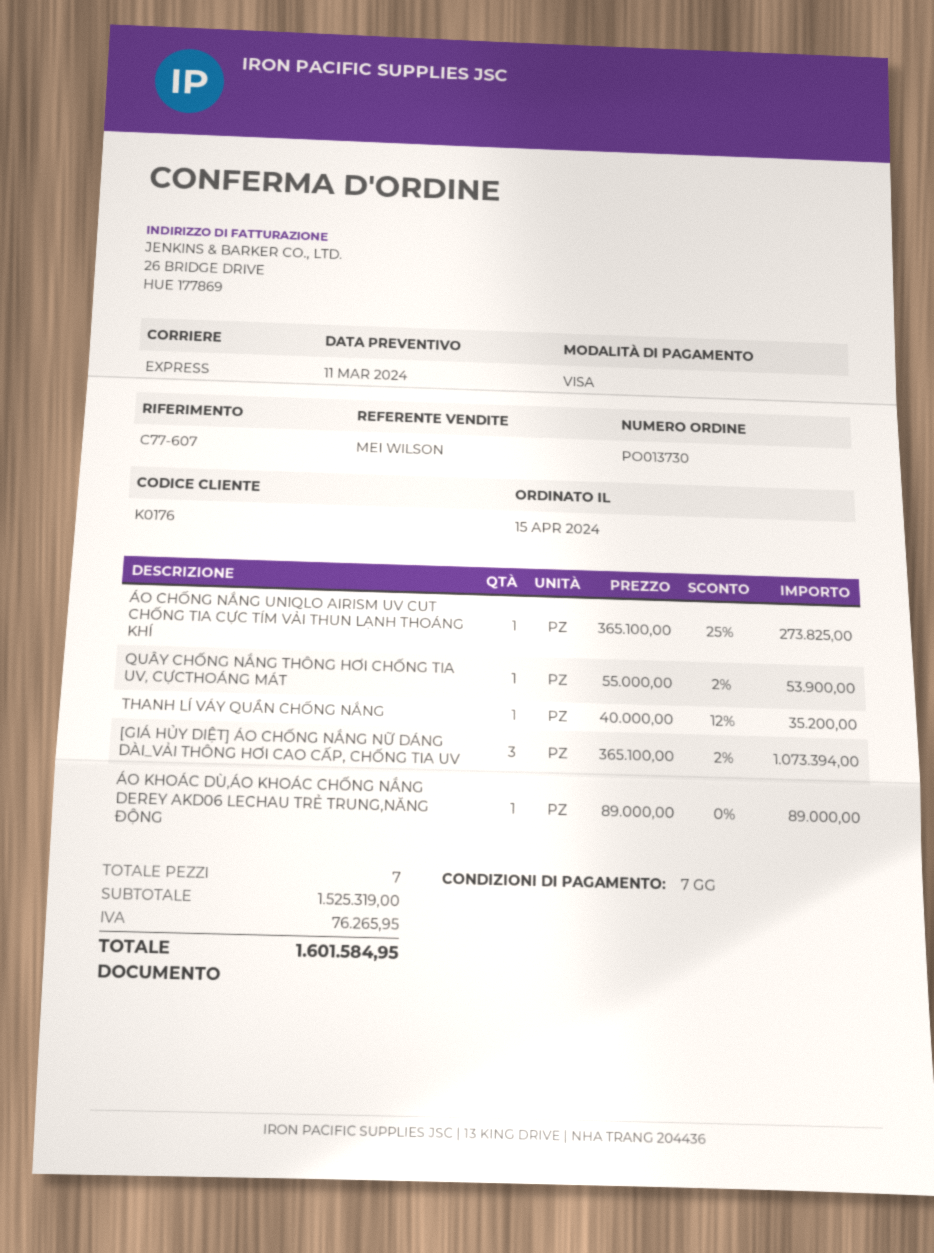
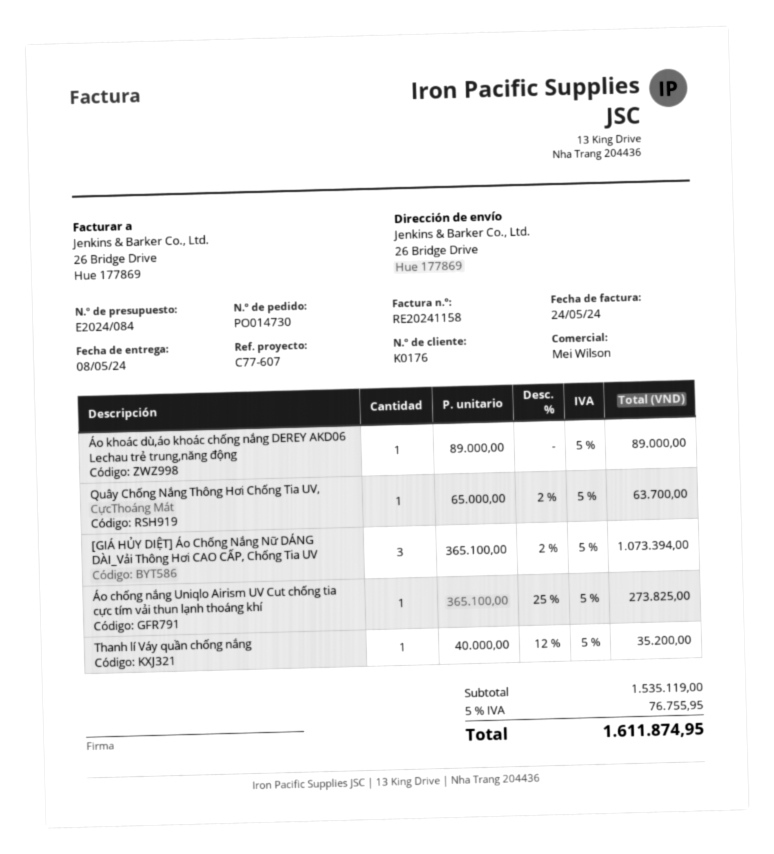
order number: PO013730 -> PO014730
QUÂY CHỐNG NẮNG THÔNG HƠI CHỐNG TIA UV, CỰCTHOÁNG MÁT: 1 x 55000.00 - 2% = 53900.00 -> 1 x 65000.00 - 2% = 63700.00
subtotal: 1525319.00 -> 1535119.00
tax: 76265.95 -> 76755.95
total: 1601584.95 -> 1611874.95

